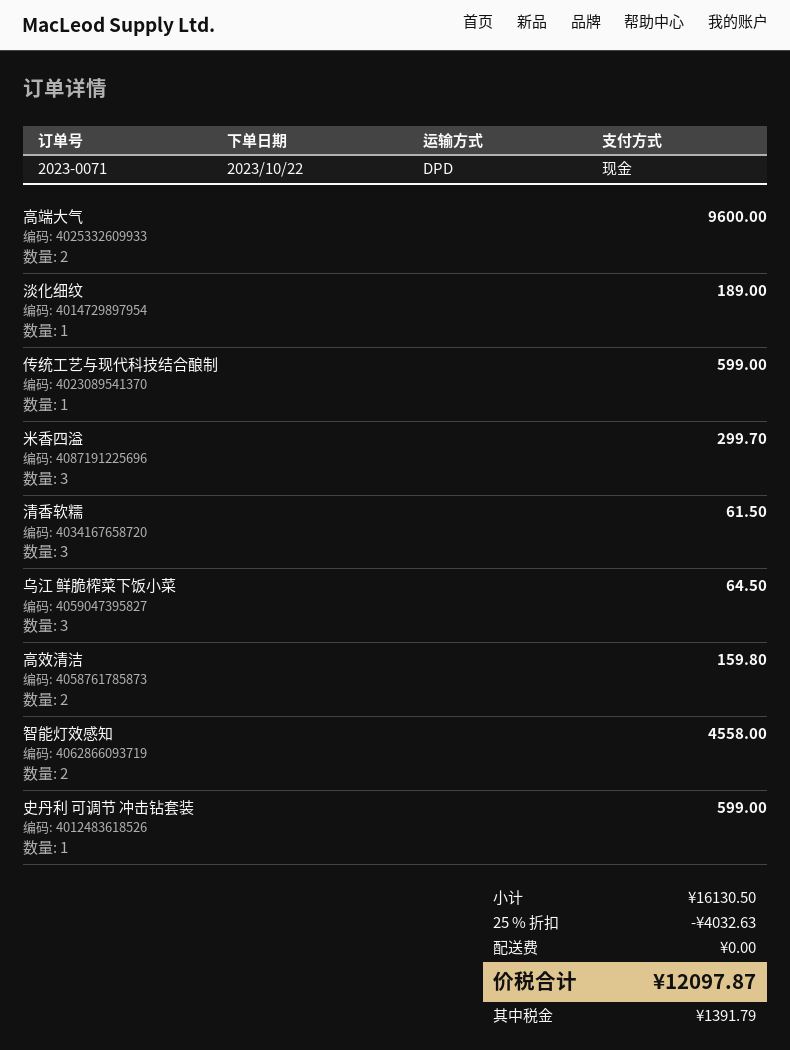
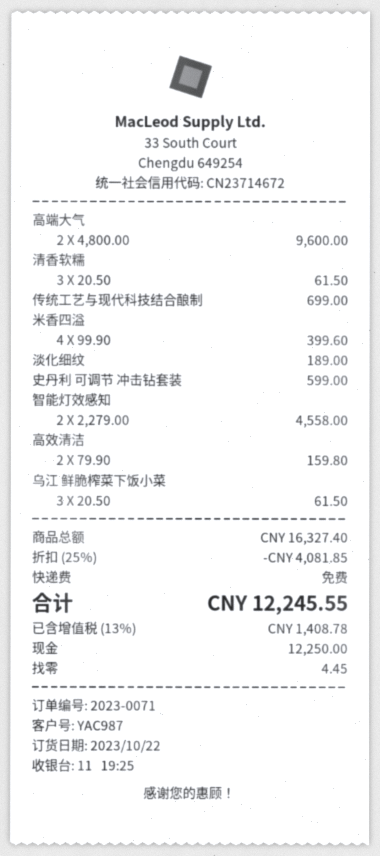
传统工艺与现代科技结合酿制: 1 for 599.00 -> 1 for 699.00
米香四溢: 3 for 299.70 -> 4 for 399.60
乌江 鲜脆榨菜下饭小菜: 3 for 64.50 -> 3 for 61.50
subtotal: 16130.50 -> 16327.40
discount: 25% = 4032.63 -> 25% = 4081.85
tax: 1391.79 -> 1408.78
total: 12097.87 -> 12245.55

